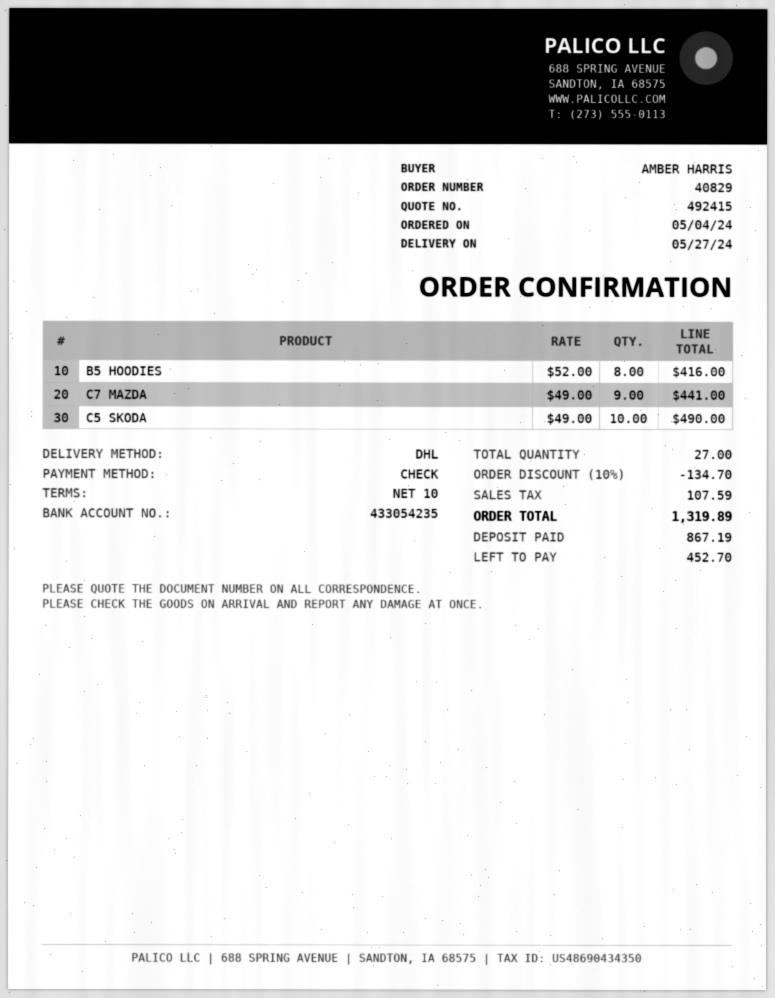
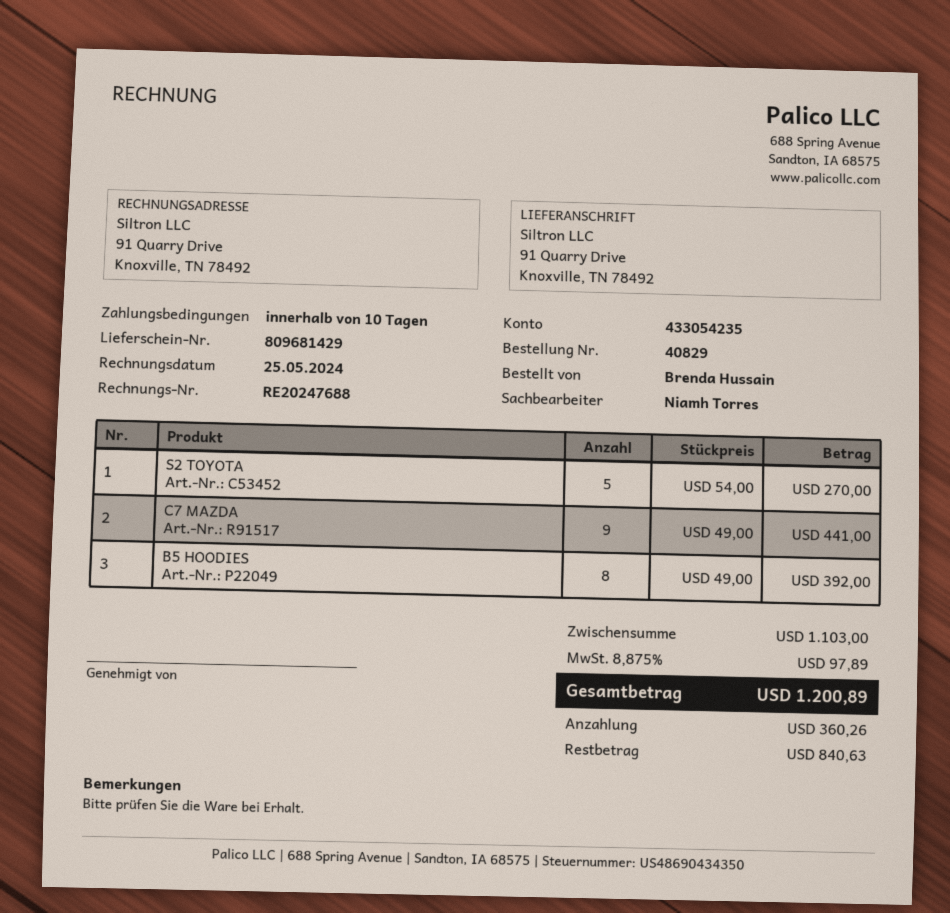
ordered by: AMBER HARRIS -> Brenda Hussain
B5 HOODIES: 8 x 52.00 = 416.00 -> 8 x 49.00 = 392.00
C5 SKODA: 10 x 49.00 = 490.00 -> none
S2 TOYOTA: none -> 5 x 54.00 = 270.00
discount: 10% = 134.70 -> none
tax: 107.59 -> 97.89
total: 1319.89 -> 1200.89
deposit: 867.19 -> 360.26
balance: 452.70 -> 840.63

